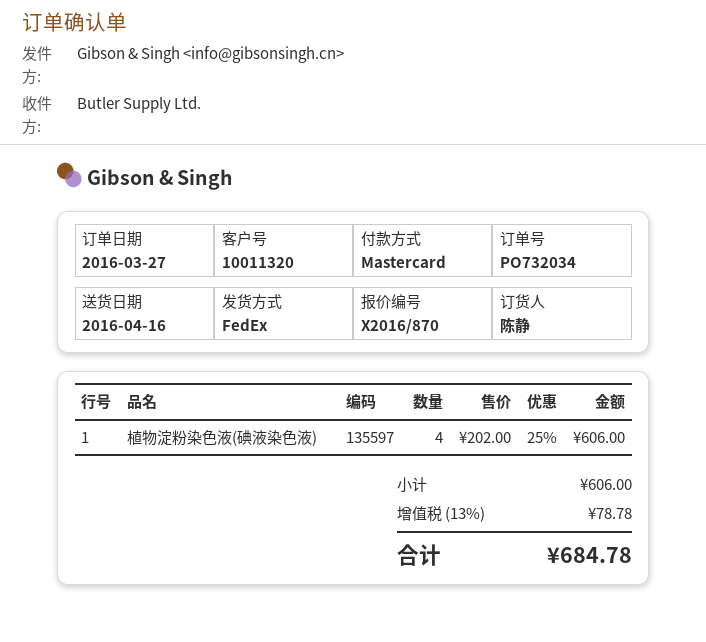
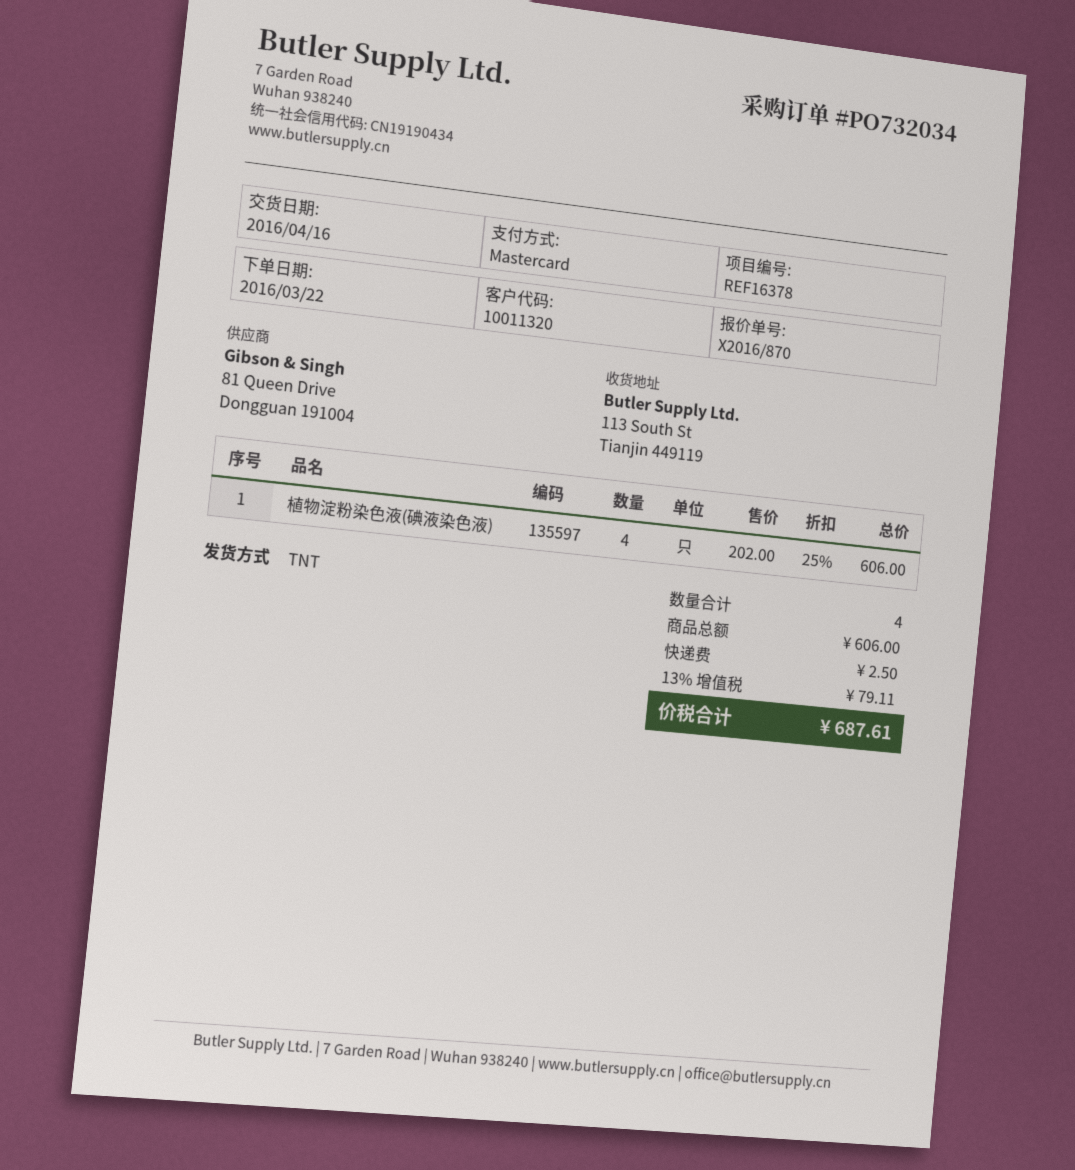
order date: 2016-03-27 -> 2016-03-22
shipping method: FedEx -> TNT
shipping: none -> 2.50
tax: 13% = 78.78 -> 13% = 79.11
total: 684.78 -> 687.61

